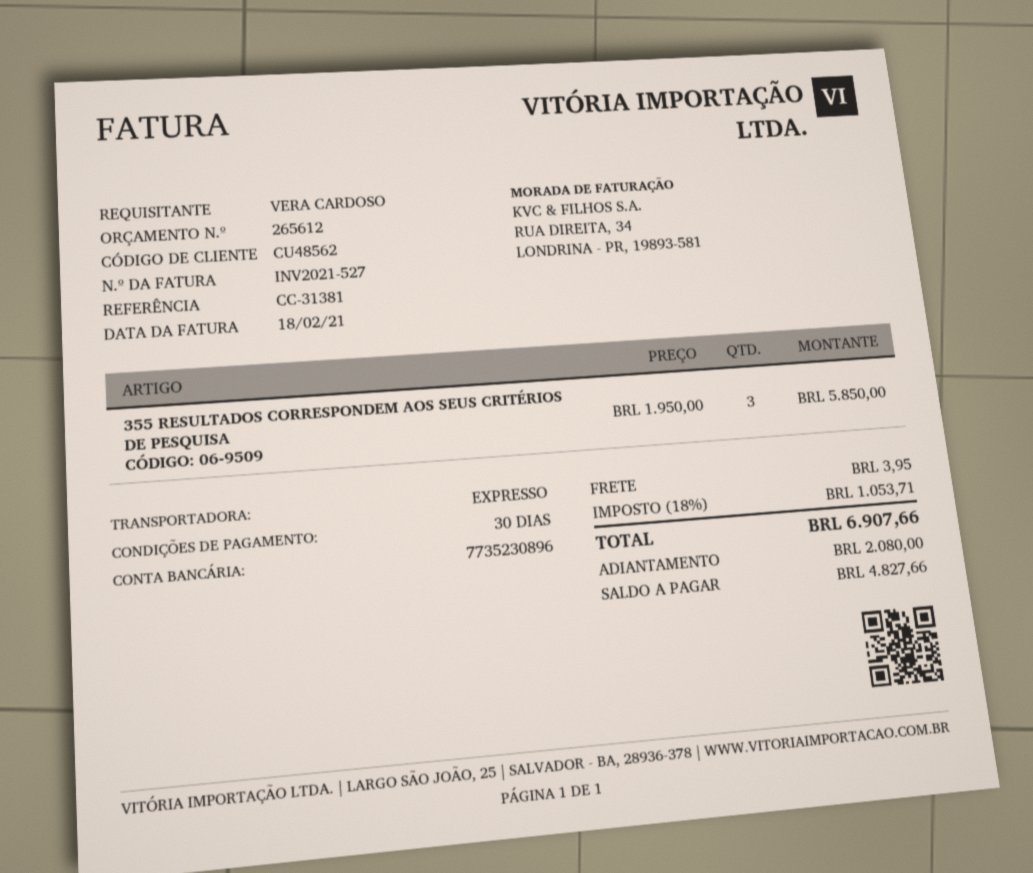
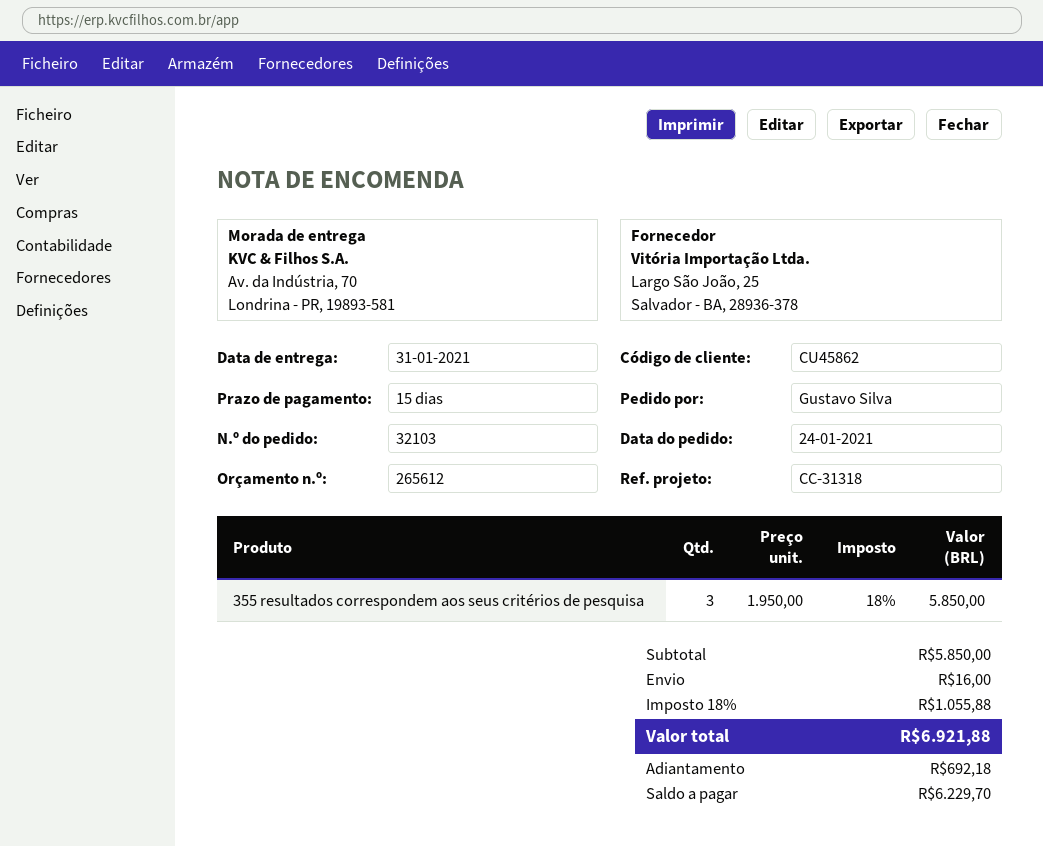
payment terms: 30 days -> 15 days
customer number: CU48562 -> CU45862
reference: CC-31381 -> CC-31318
ordered by: VERA CARDOSO -> Gustavo Silva
shipping: 3.95 -> 16.00
tax: 18% = 1053.71 -> 18% = 1055.88
total: 6907.66 -> 6921.88
deposit: 2080.00 -> 692.18
balance: 4827.66 -> 6229.70

